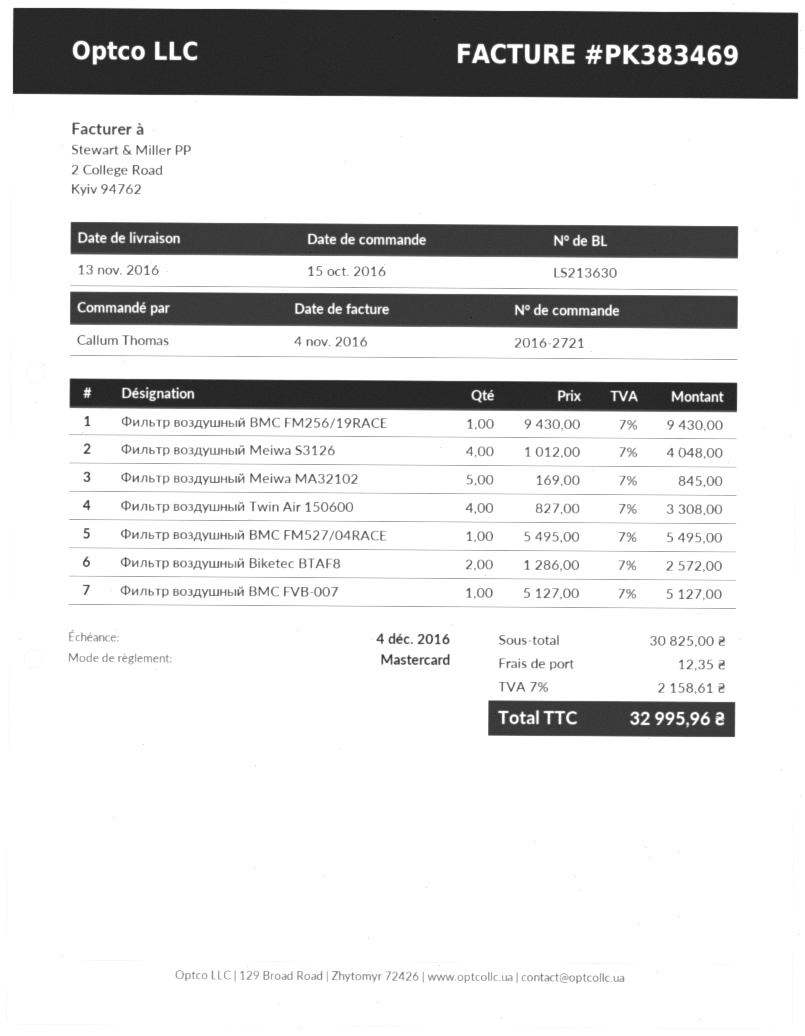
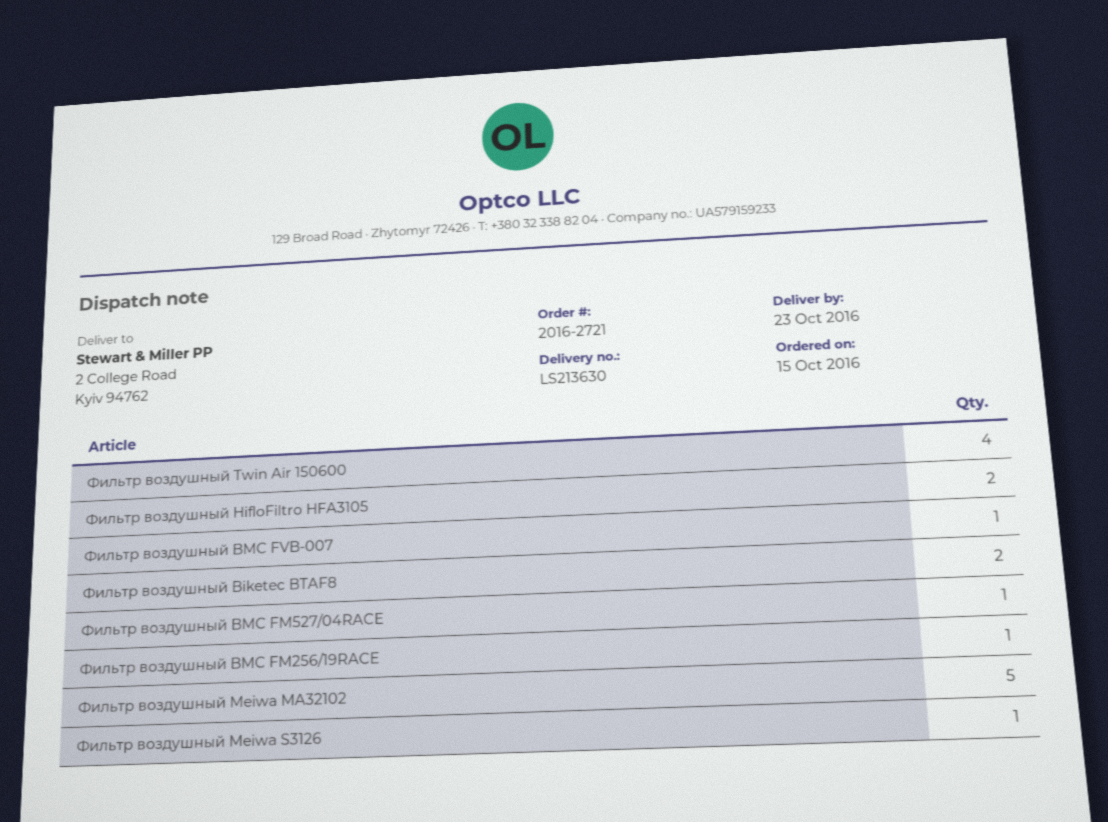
delivery date: 2016-11-13 -> 2016-10-23
Фильтр воздушный Meiwa S3126: 4 -> 1
Фильтр воздушный HifloFiltro HFA3105: none -> 2

